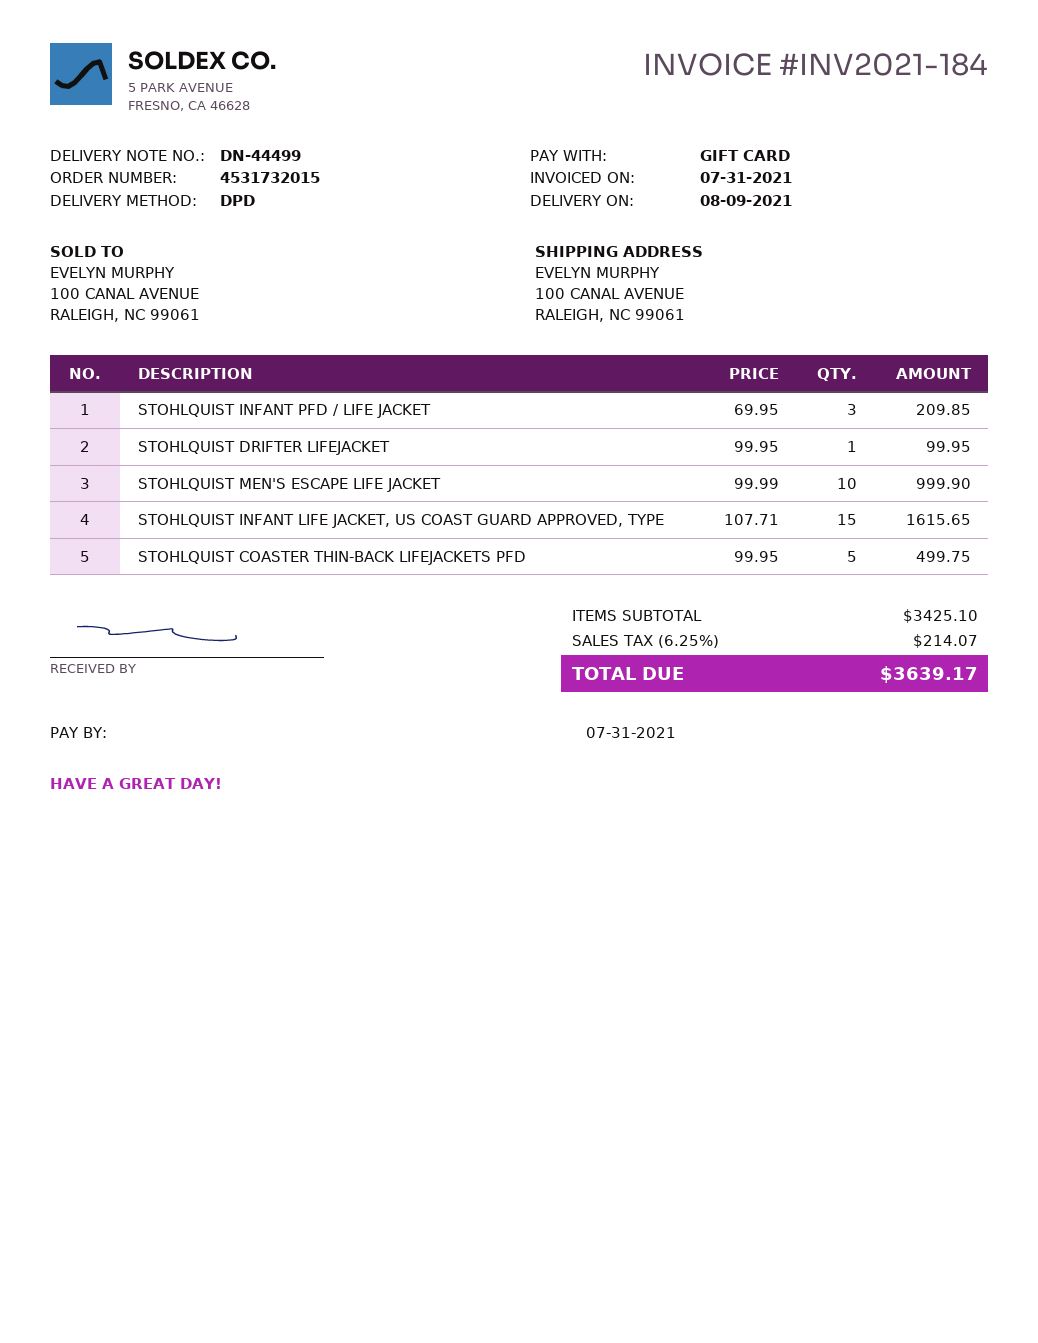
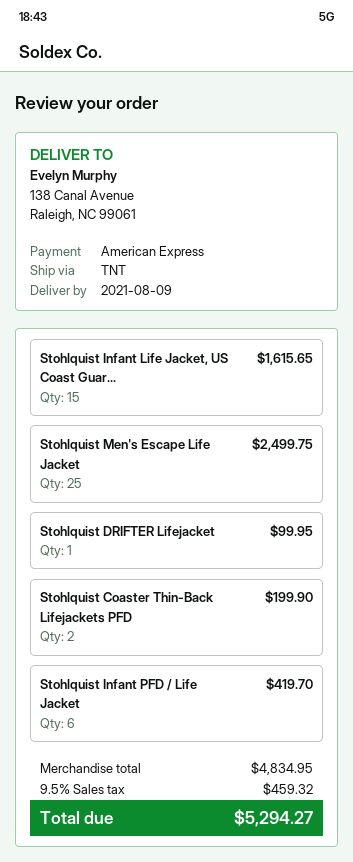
payment method: gift card -> American Express
shipping method: DPD -> TNT
ship to: 100 CANAL AVENUE, RALEIGH, NC 99061 -> 138 Canal Avenue, Raleigh, NC 99061
STOHLQUIST INFANT PFD / LIFE JACKET: 3 for 209.85 -> 6 for 419.70
STOHLQUIST MEN'S ESCAPE LIFE JACKET: 10 for 999.90 -> 25 for 2499.75
STOHLQUIST COASTER THIN-BACK LIFEJACKETS PFD: 5 for 499.75 -> 2 for 199.90
subtotal: 3425.10 -> 4834.95
tax: 6.25% = 214.07 -> 9.5% = 459.32
total: 3639.17 -> 5294.27

